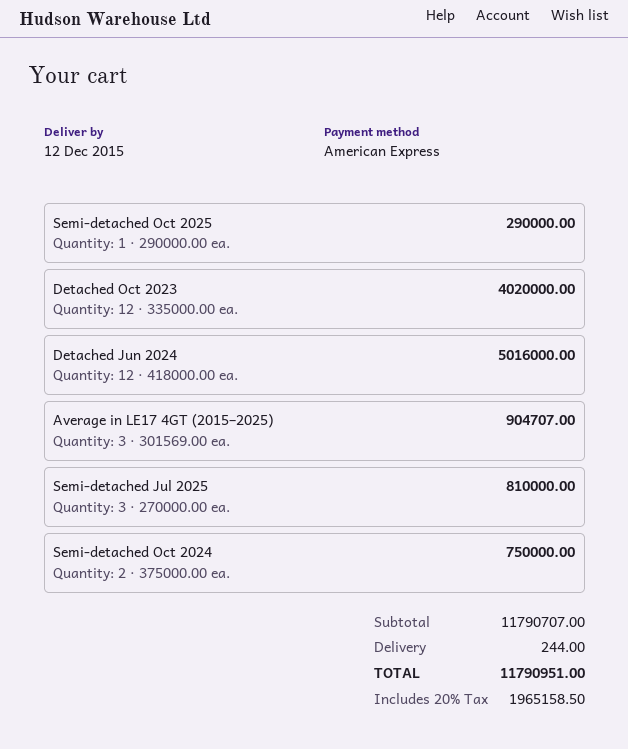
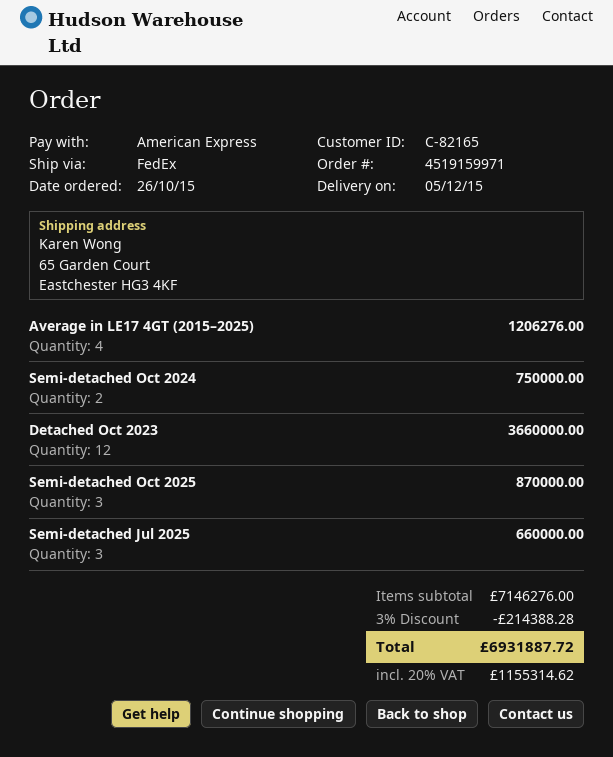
delivery date: 2015-12-12 -> 2015-12-05
Semi-detached Oct 2025: 1 for 290000.00 -> 3 for 870000.00
Detached Oct 2023: 12 for 4020000.00 -> 12 for 3660000.00
Detached Jun 2024: 12 for 5016000.00 -> none
Average in LE17 4GT (2015–2025): 3 for 904707.00 -> 4 for 1206276.00
Semi-detached Jul 2025: 3 for 810000.00 -> 3 for 660000.00
subtotal: 11790707.00 -> 7146276.00
discount: none -> 3% = 214388.28
shipping: 244.00 -> none
tax: 20% = 1965158.50 -> 20% = 1155314.62
total: 11790951.00 -> 6931887.72

